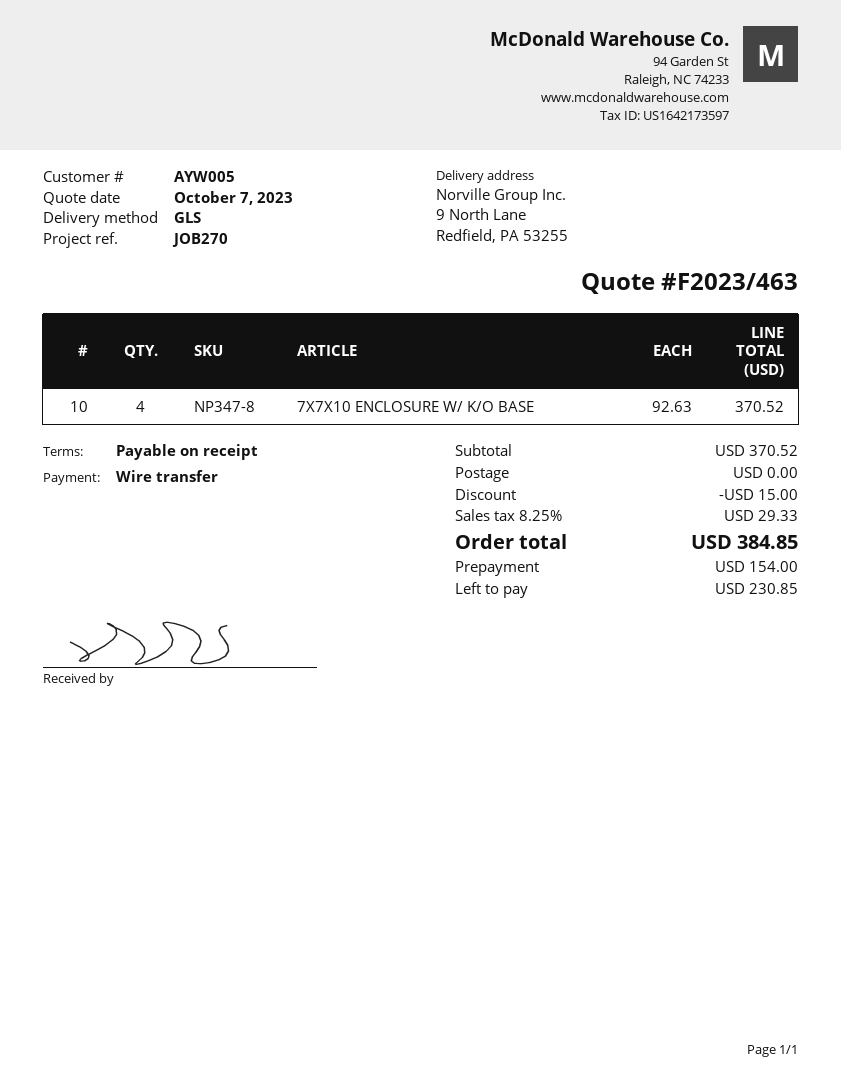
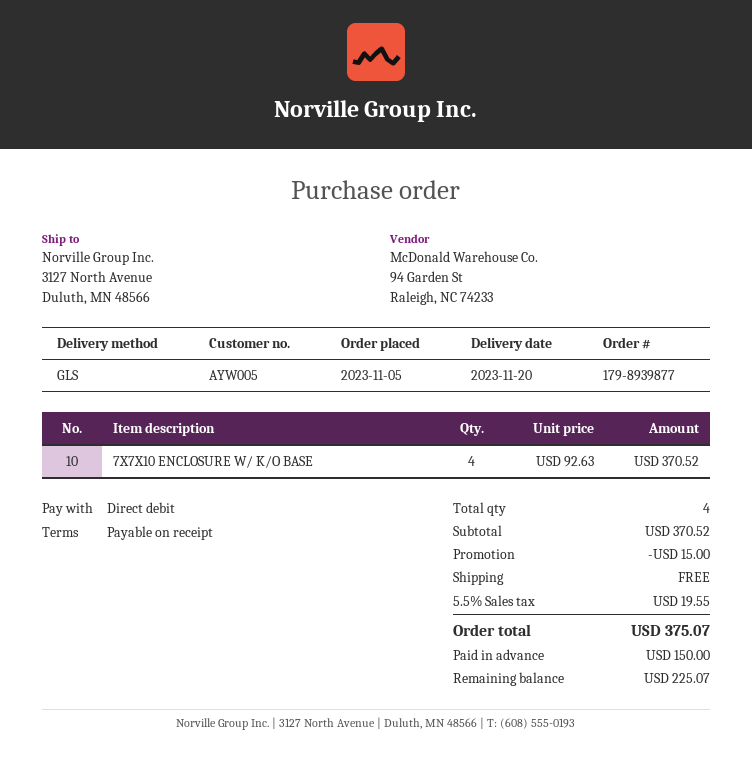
payment method: bank transfer -> direct debit
ship to: 9 North Lane, Redfield, PA 53255 -> 3127 North Avenue, Duluth, MN 48566
tax: 8.25% = 29.33 -> 5.5% = 19.55
total: 384.85 -> 375.07
deposit: 154.00 -> 150.00
balance: 230.85 -> 225.07

